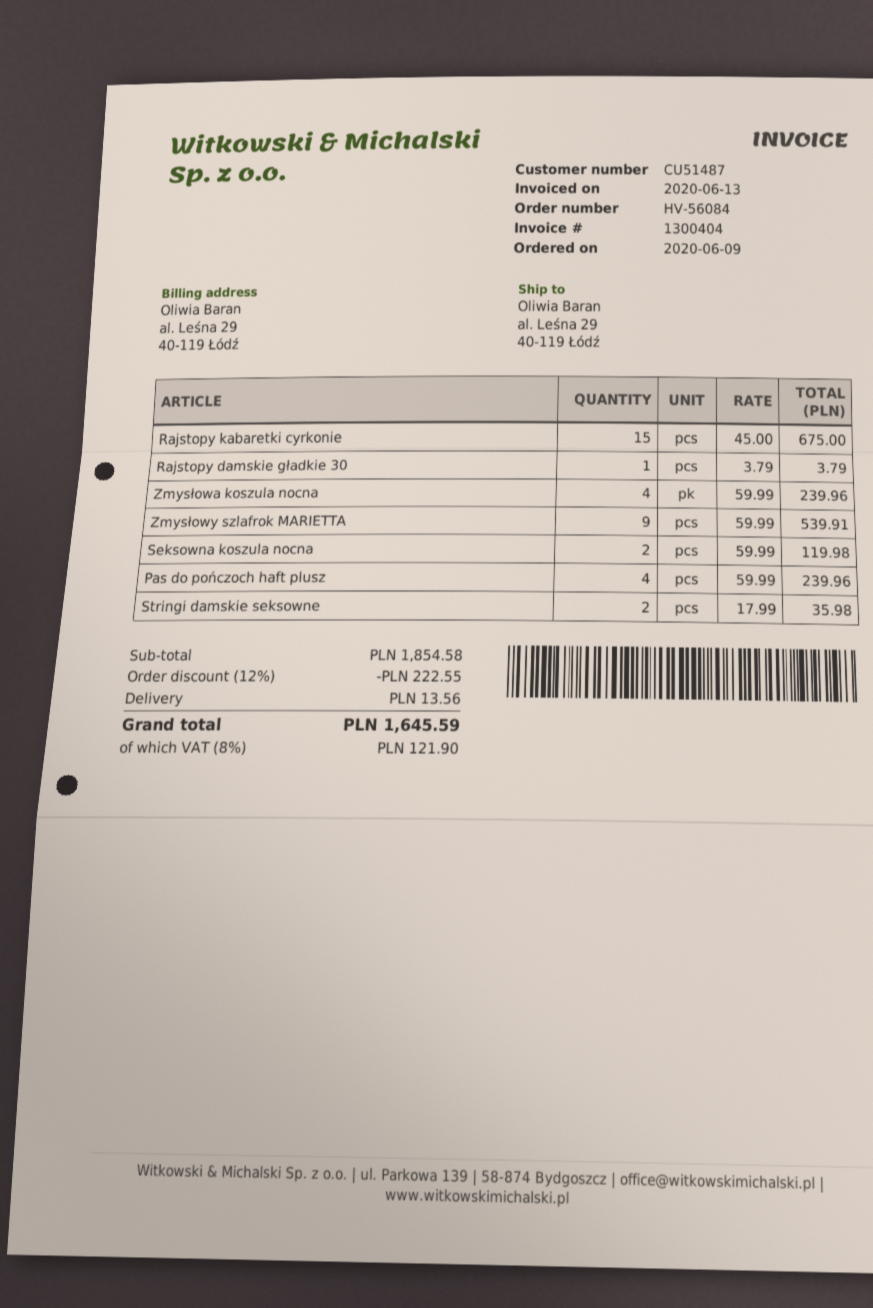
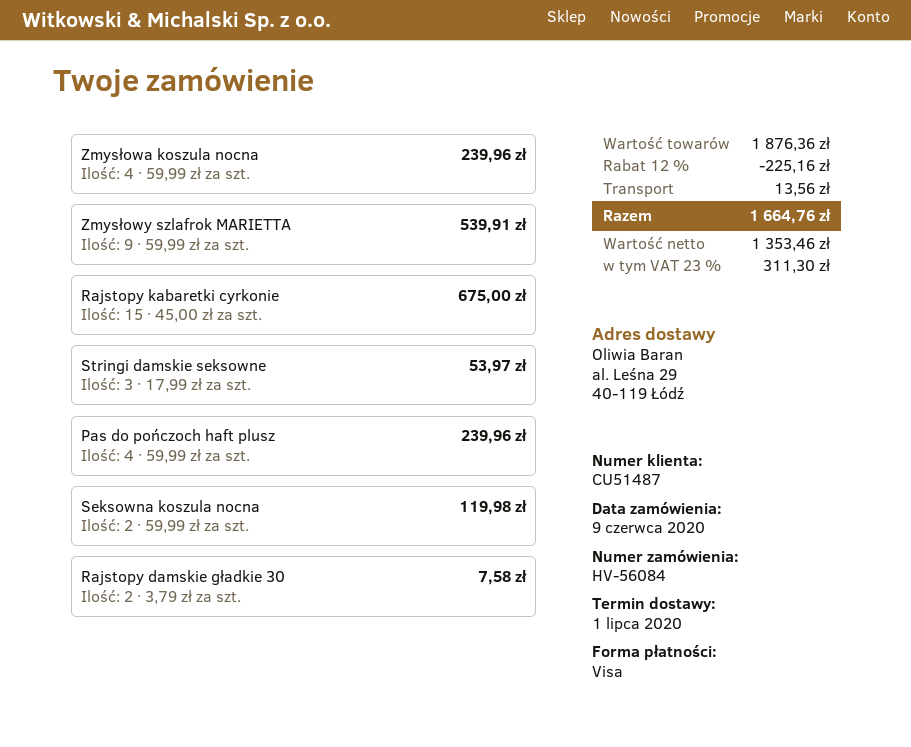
Rajstopy damskie gładkie 30: 1 x 3.79 = 3.79 -> 2 x 3.79 = 7.58
Stringi damskie seksowne: 2 x 17.99 = 35.98 -> 3 x 17.99 = 53.97
subtotal: 1854.58 -> 1876.36
discount: 12% = 222.55 -> 12% = 225.16
tax: 8% = 121.90 -> 23% = 311.30
total: 1645.59 -> 1664.76

